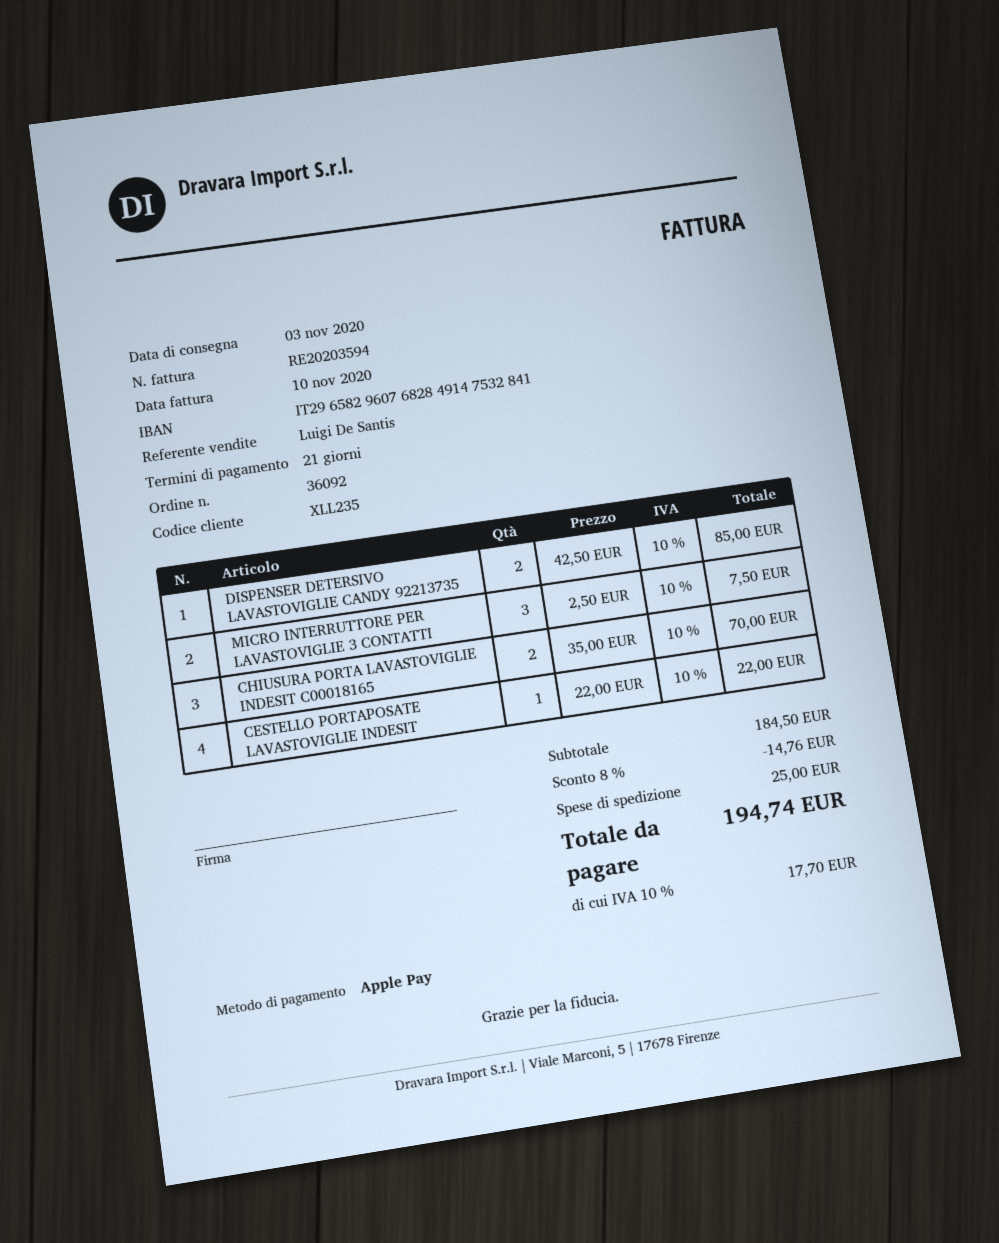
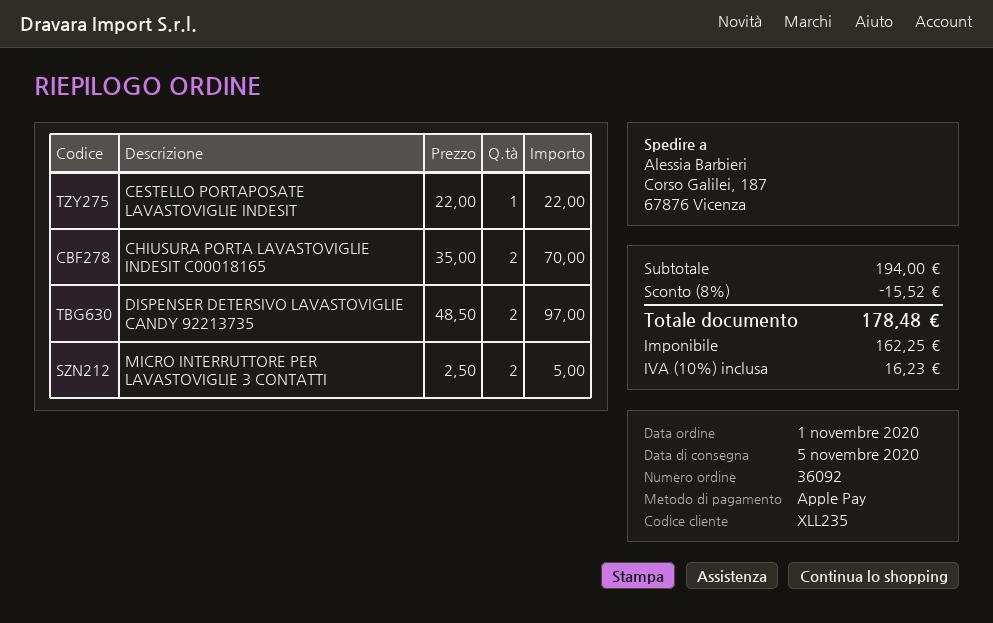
delivery date: 2020-11-03 -> 2020-11-05
DISPENSER DETERSIVO LAVASTOVIGLIE CANDY 92213735: 2 x 42.50 = 85.00 -> 2 x 48.50 = 97.00
MICRO INTERRUTTORE PER LAVASTOVIGLIE 3 CONTATTI: 3 x 2.50 = 7.50 -> 2 x 2.50 = 5.00
subtotal: 184.50 -> 194.00
discount: 8% = 14.76 -> 8% = 15.52
shipping: 25.00 -> none
tax: 10% = 17.70 -> 10% = 16.23
total: 194.74 -> 178.48

